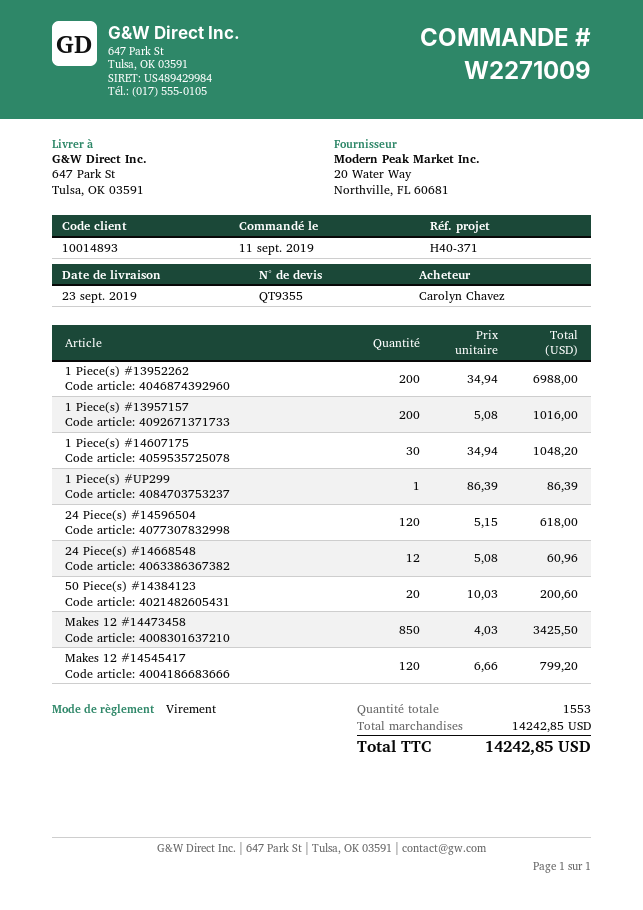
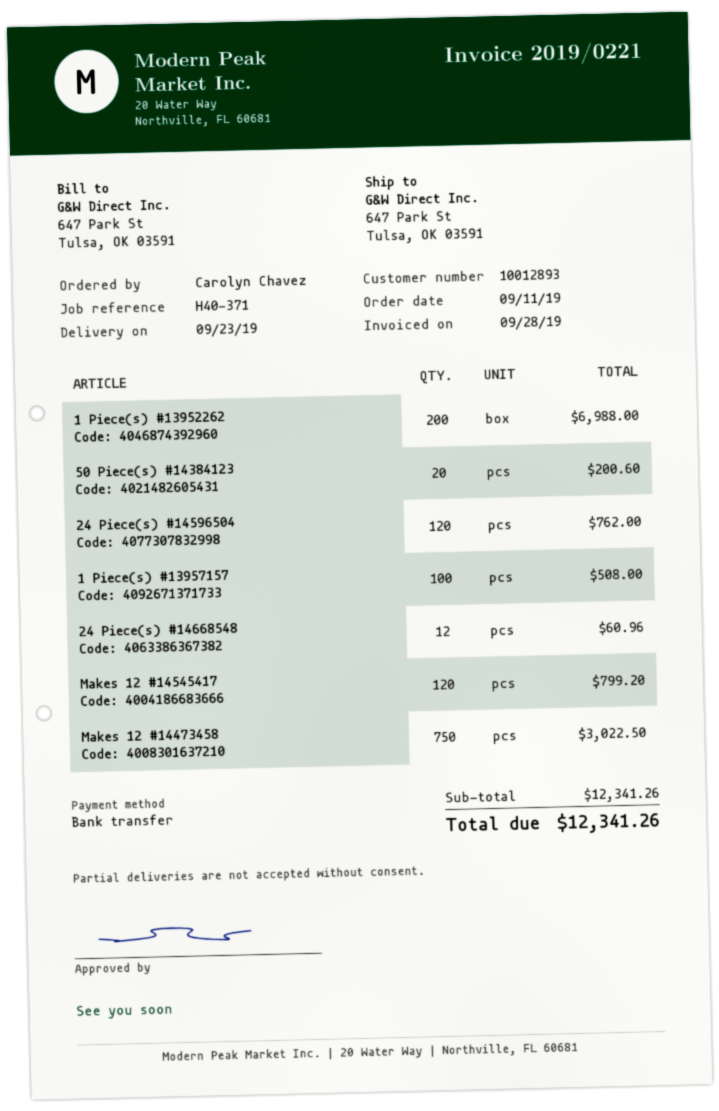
customer number: 10014893 -> 10012893
1 Piece(s) #13957157: 200 for 1016.00 -> 100 for 508.00
1 Piece(s) #14607175: 30 for 1048.20 -> none
1 Piece(s) #UP299: 1 for 86.39 -> none
24 Piece(s) #14596504: 120 for 618.00 -> 120 for 762.00
Makes 12 #14473458: 850 for 3425.50 -> 750 for 3022.50
subtotal: 14242.85 -> 12341.26
total: 14242.85 -> 12341.26

